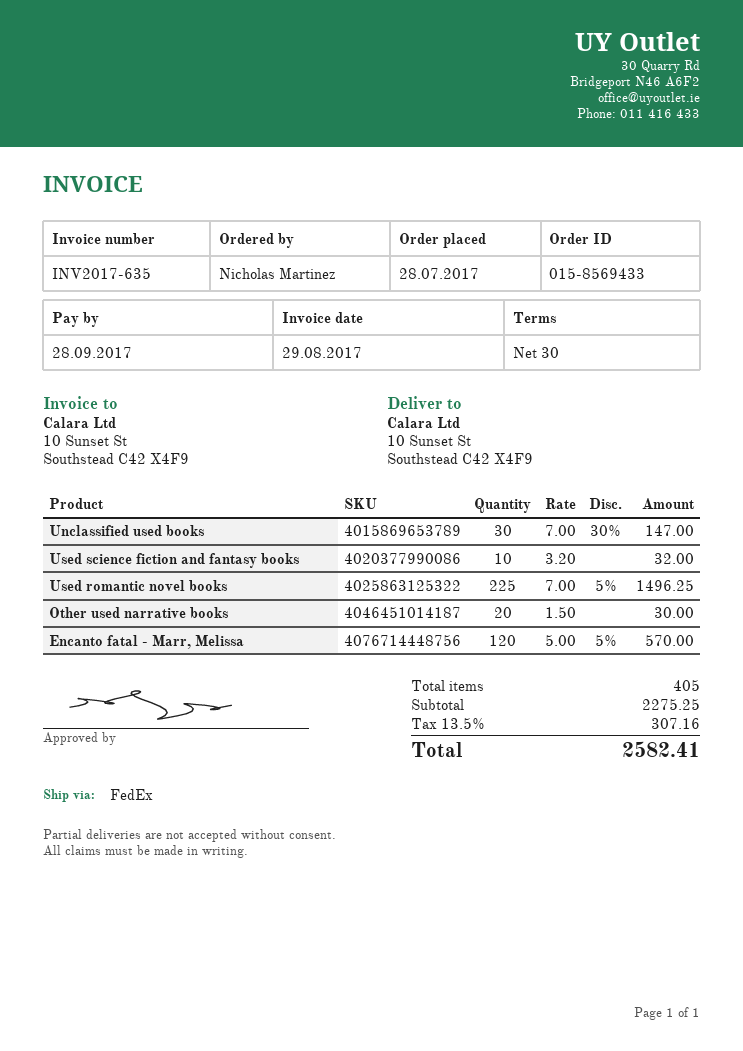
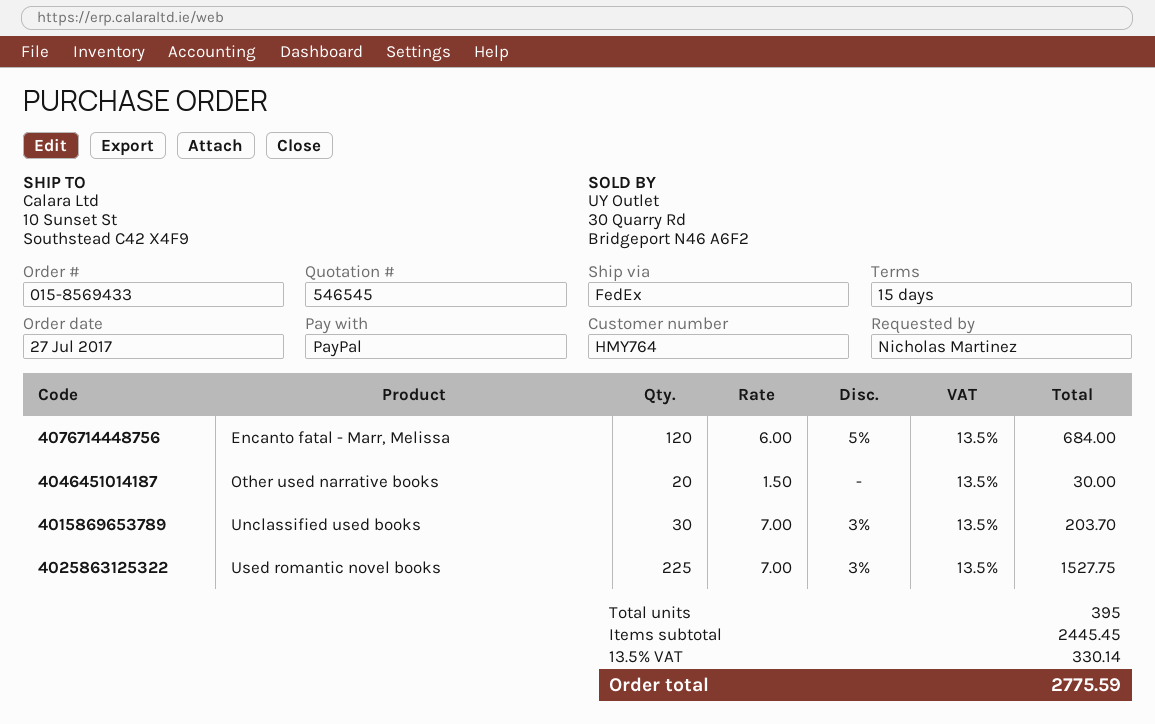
order date: 2017-07-28 -> 2017-07-27
payment terms: 30 days -> 15 days
Unclassified used books: 30 x 7.00 - 30% = 147.00 -> 30 x 7.00 - 3% = 203.70
Used science fiction and fantasy books: 10 x 3.20 = 32.00 -> none
Used romantic novel books: 225 x 7.00 - 5% = 1496.25 -> 225 x 7.00 - 3% = 1527.75
Encanto fatal - Marr, Melissa: 120 x 5.00 - 5% = 570.00 -> 120 x 6.00 - 5% = 684.00
total quantity: 405 -> 395
subtotal: 2275.25 -> 2445.45
tax: 13.5% = 307.16 -> 13.5% = 330.14
total: 2582.41 -> 2775.59

